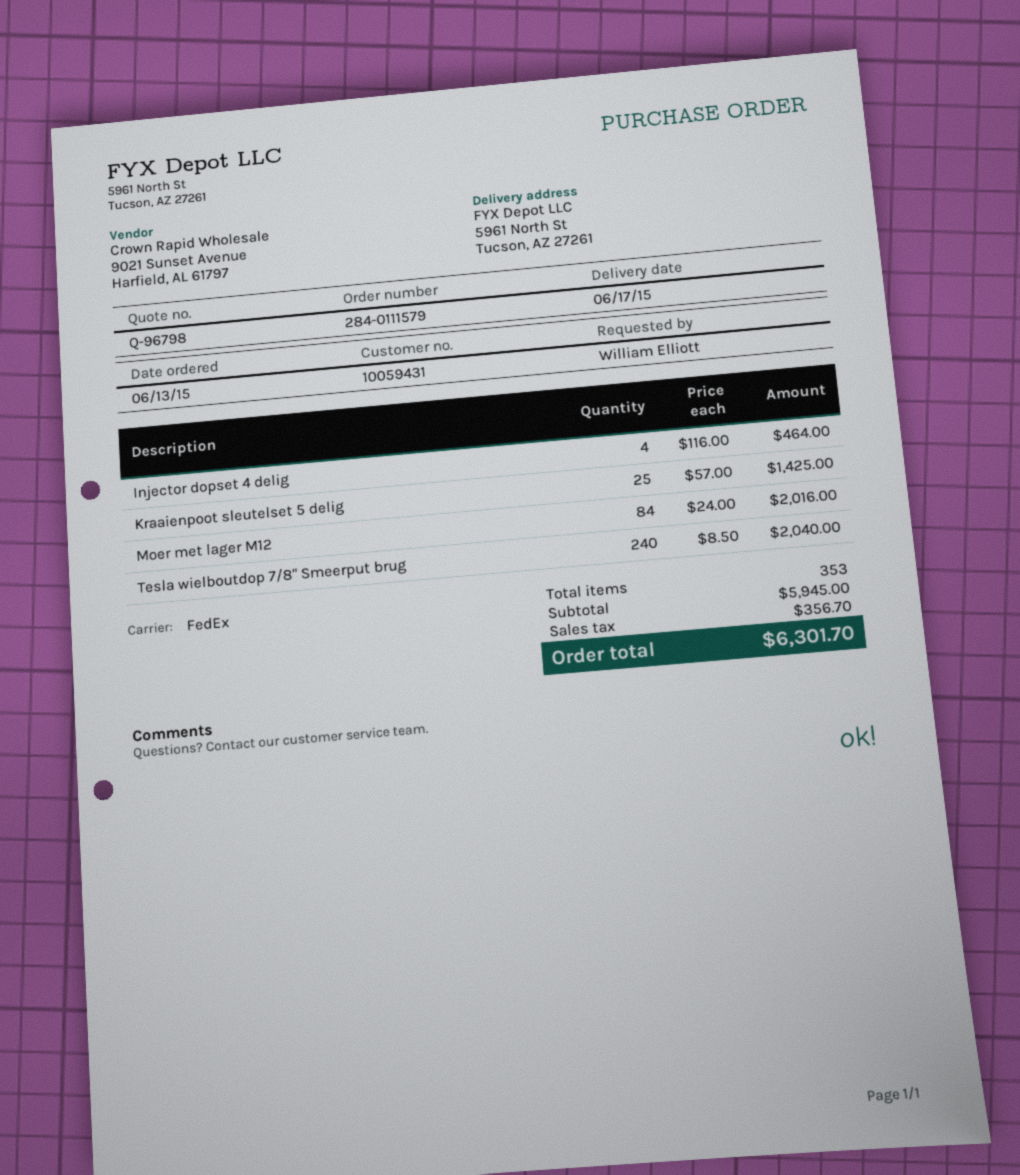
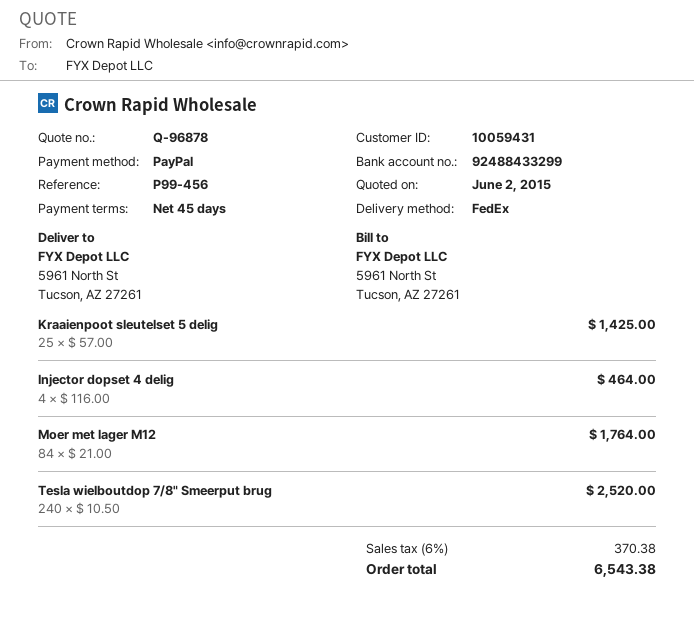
quote number: Q-96798 -> Q-96878
Moer met lager M12: 84 x 24.00 = 2016.00 -> 84 x 21.00 = 1764.00
Tesla wielboutdop 7/8" Smeerput brug: 240 x 8.50 = 2040.00 -> 240 x 10.50 = 2520.00
tax: 356.70 -> 370.38
total: 6301.70 -> 6543.38

